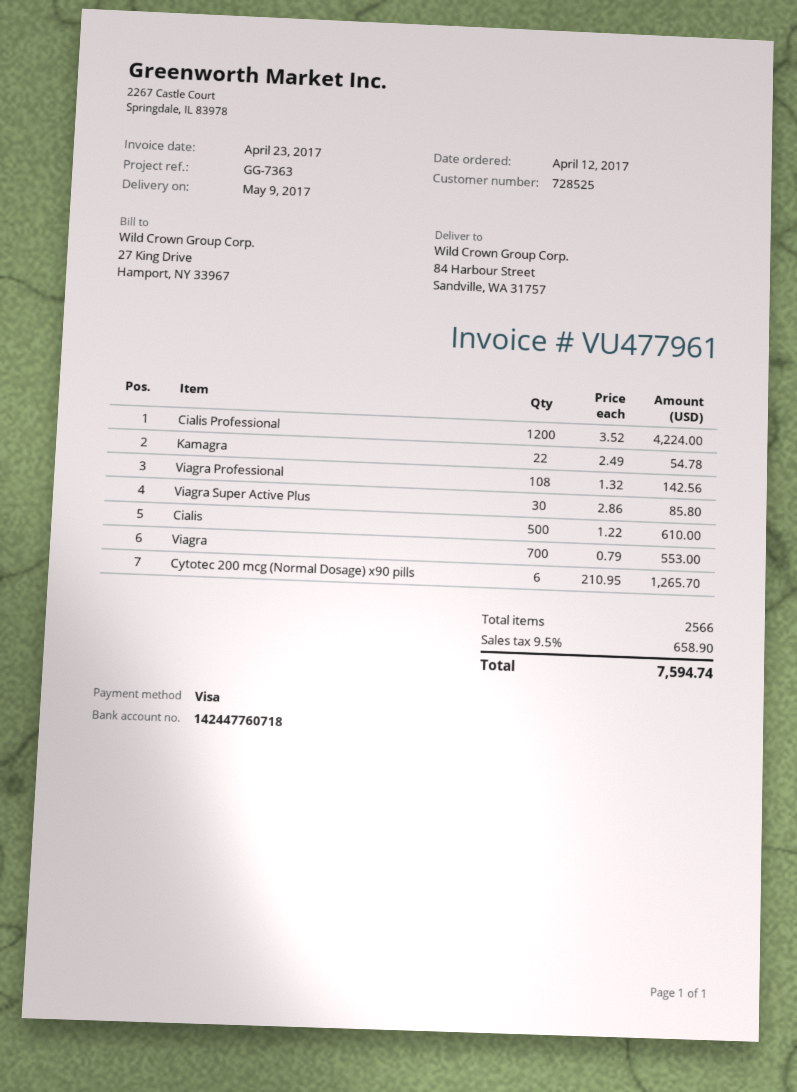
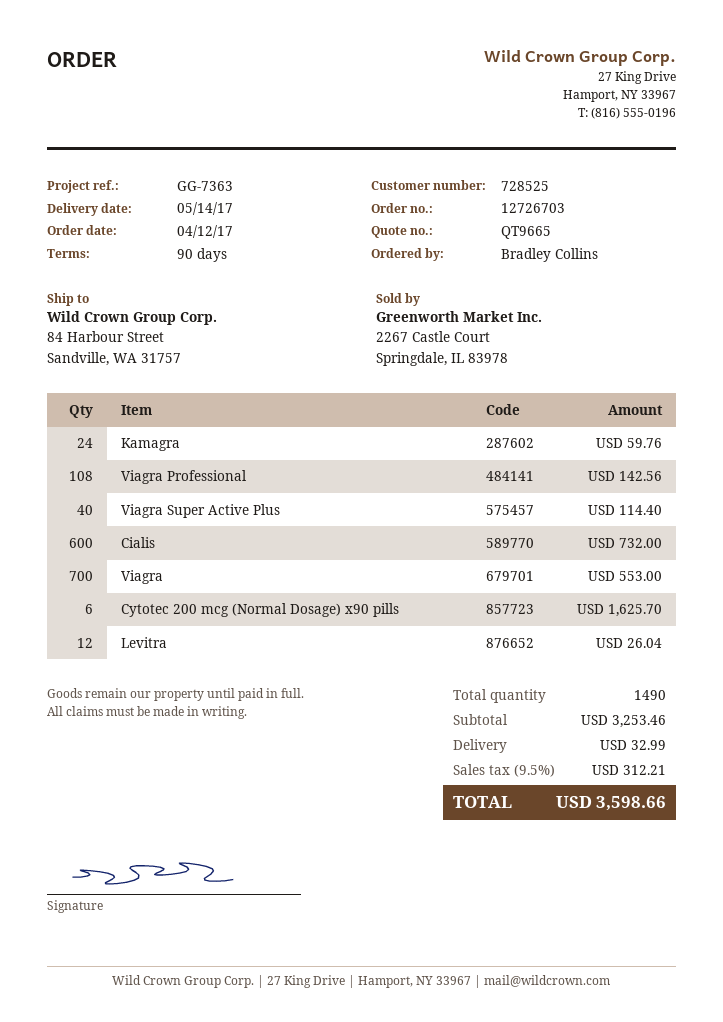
delivery date: 2017-05-09 -> 2017-05-14
Cialis Professional: 1200 for 4224.00 -> none
Kamagra: 22 for 54.78 -> 24 for 59.76
Viagra Super Active Plus: 30 for 85.80 -> 40 for 114.40
Cialis: 500 for 610.00 -> 600 for 732.00
Cytotec 200 mcg (Normal Dosage) x90 pills: 6 for 1265.70 -> 6 for 1625.70
Levitra: none -> 12 for 26.04
total quantity: 2566 -> 1490
shipping: none -> 32.99
tax: 9.5% = 658.90 -> 9.5% = 312.21
total: 7594.74 -> 3598.66

